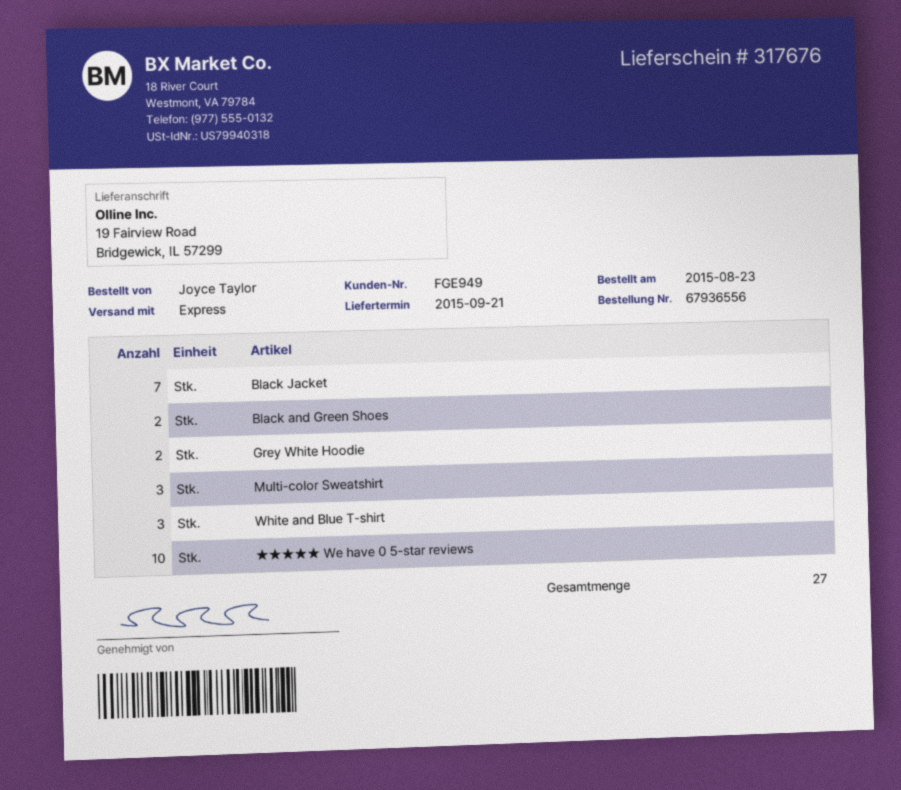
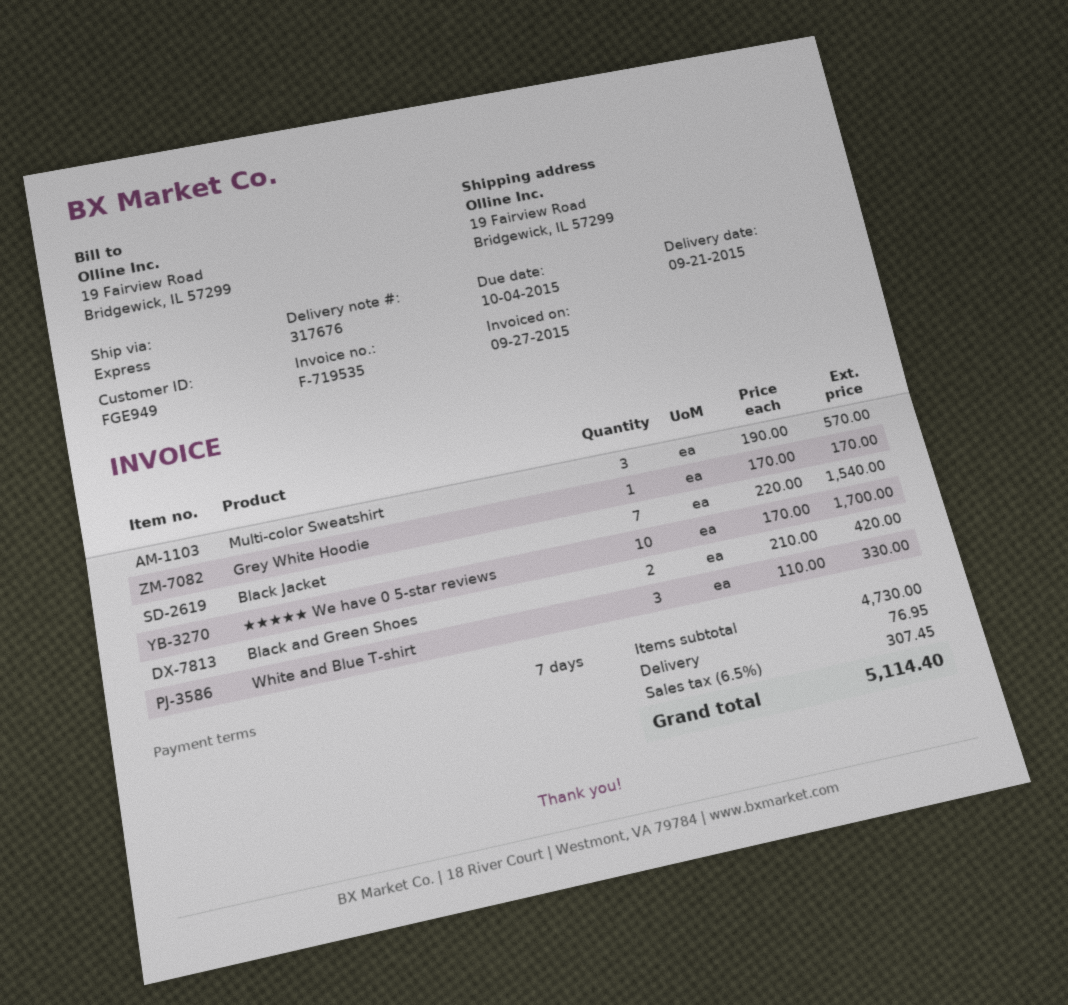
Grey White Hoodie: 2 -> 1

